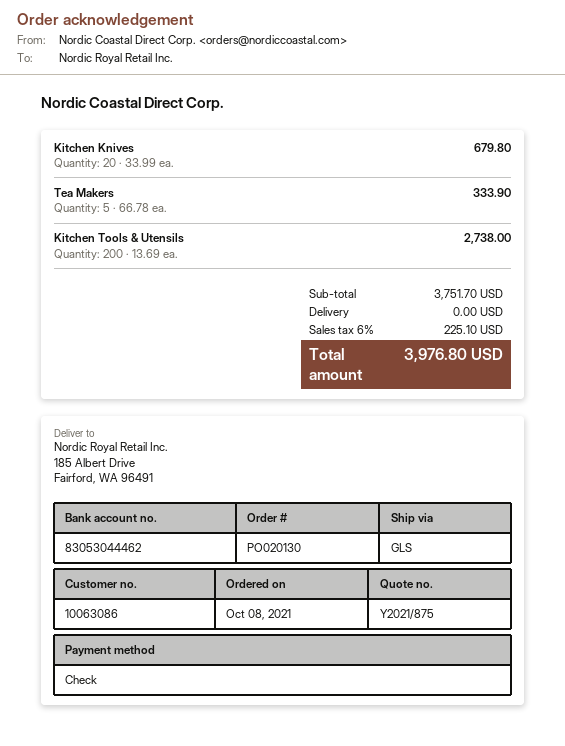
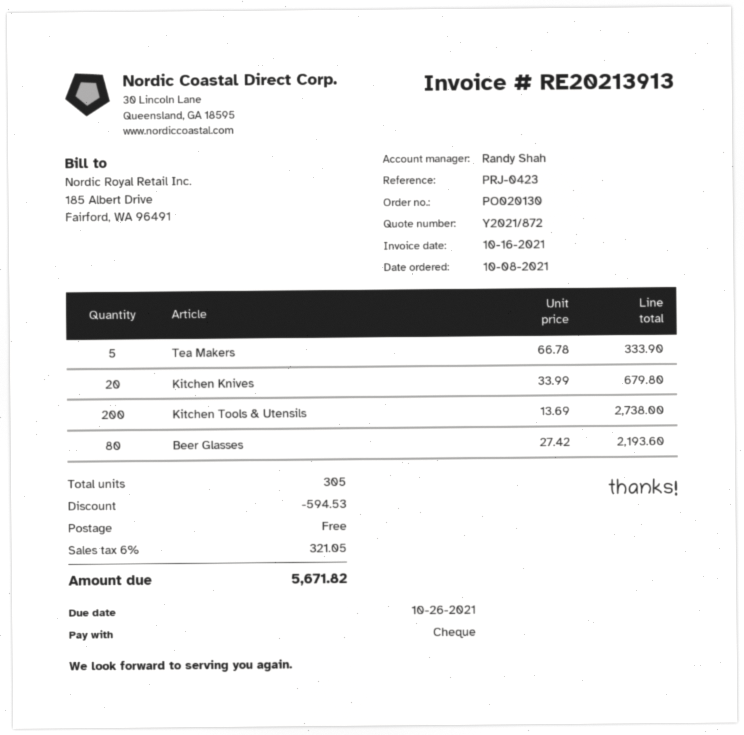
quote number: Y2021/875 -> Y2021/872
Beer Glasses: none -> 80 x 27.42 = 2193.60
discount: none -> 594.53
tax: 6% = 225.10 -> 6% = 321.05
total: 3976.80 -> 5671.82

